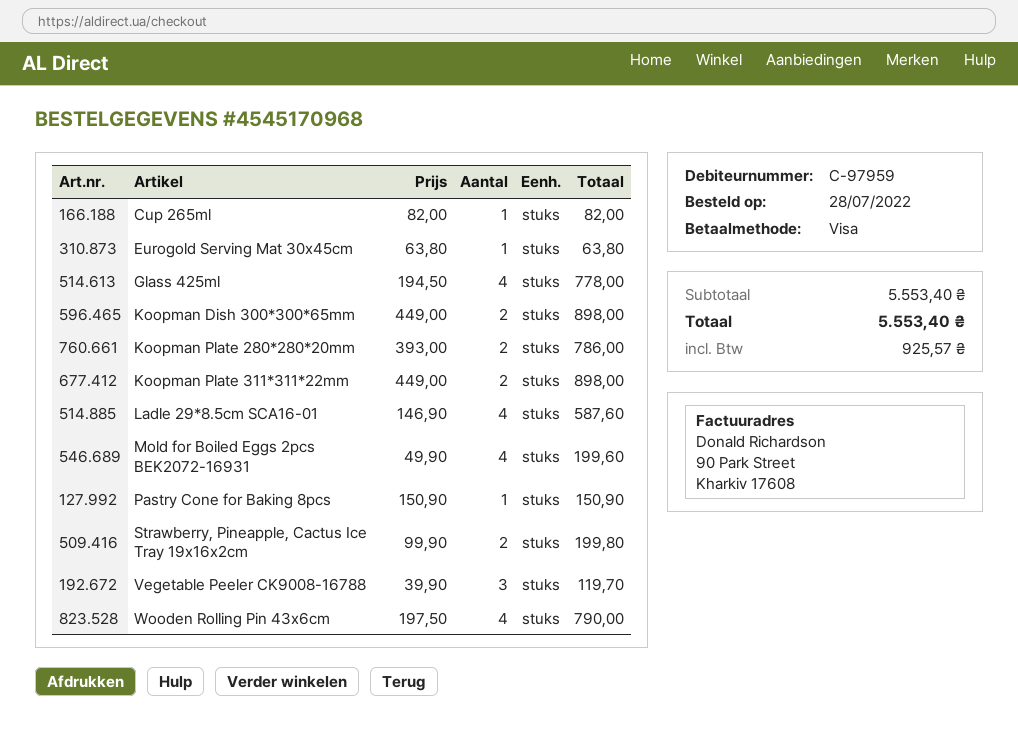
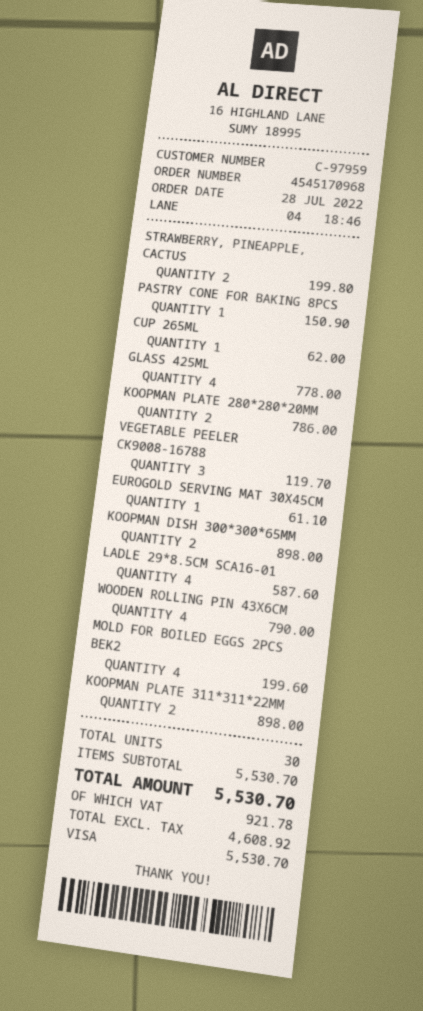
Cup 265ml: 1 for 82.00 -> 1 for 62.00
Eurogold Serving Mat 30x45cm: 1 for 63.80 -> 1 for 61.10
subtotal: 5553.40 -> 5530.70
tax: 925.57 -> 921.78
total: 5553.40 -> 5530.70

